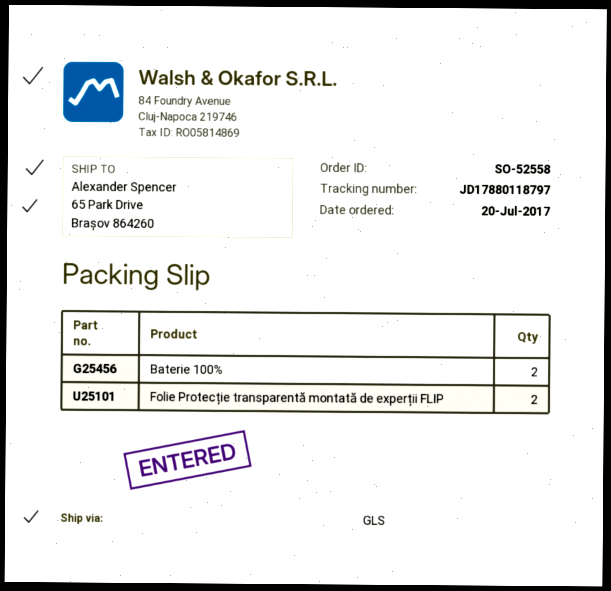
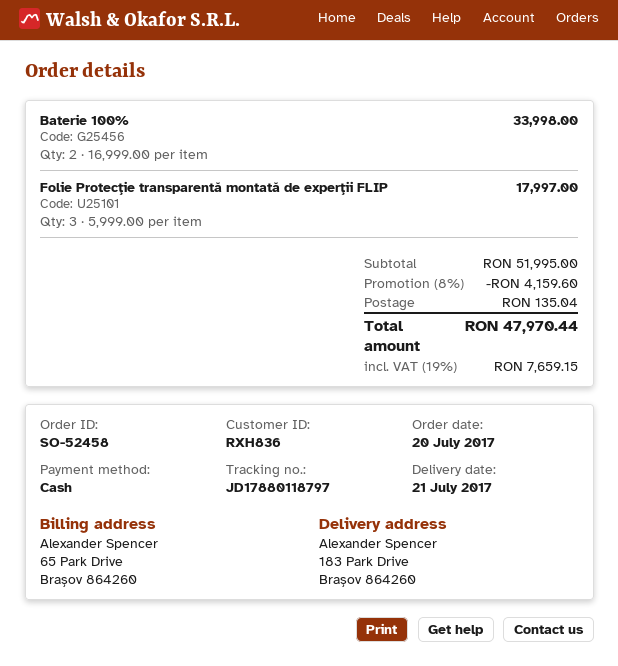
order number: SO-52558 -> SO-52458
ship to: 65 Park Drive, Brașov 864260 -> 183 Park Drive, Brașov 864260
Folie Protecție transparentă montată de experții FLIP: 2 -> 3

